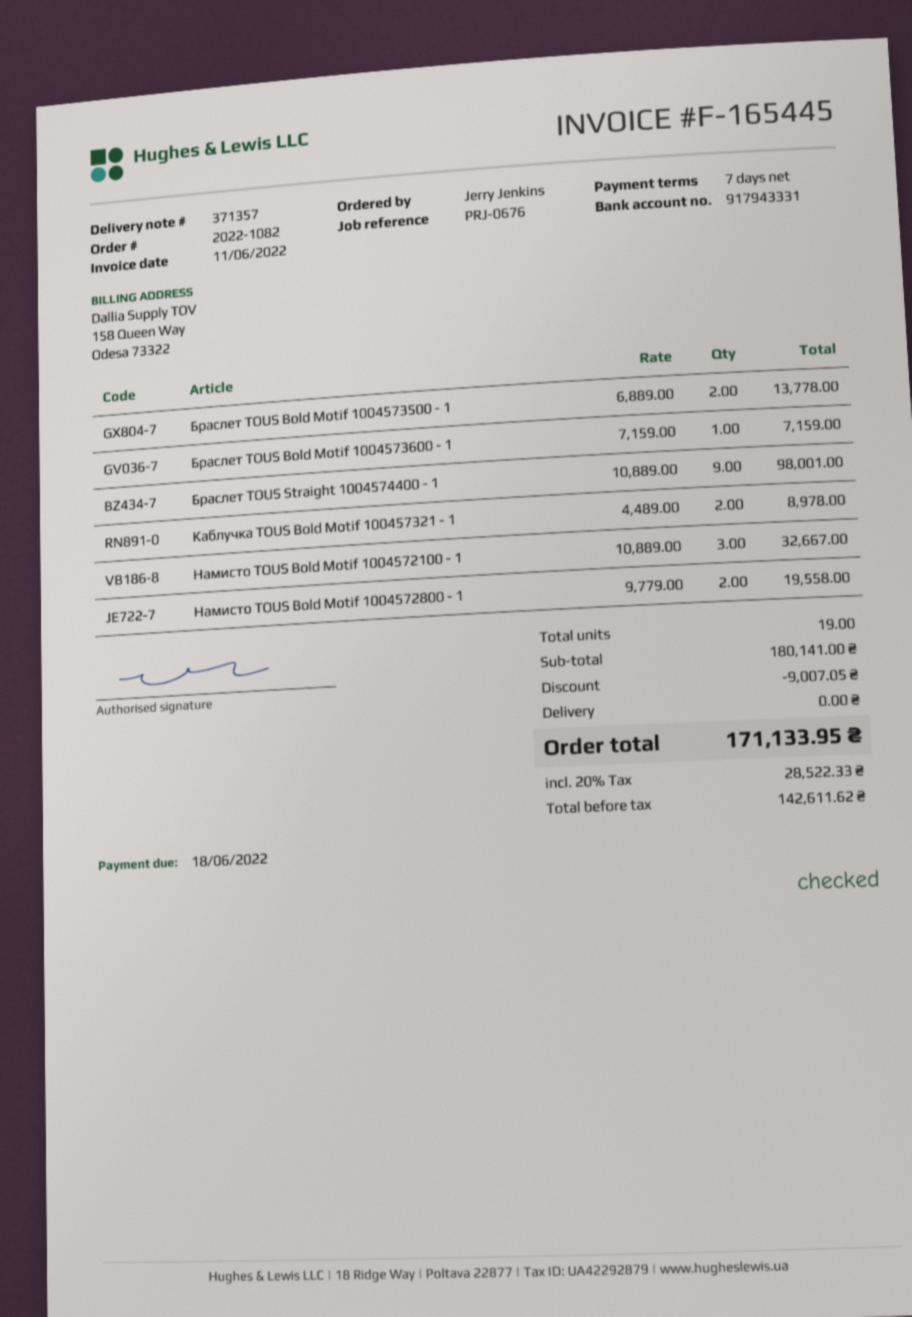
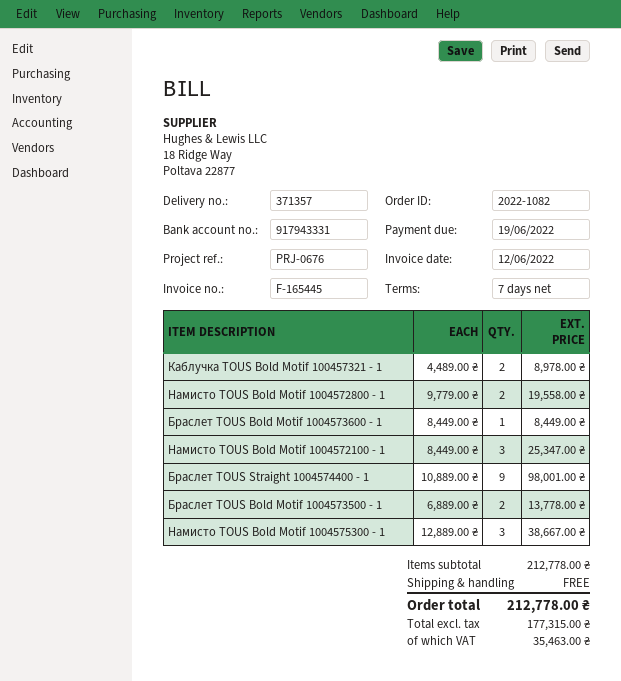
invoice date: 2022-06-11 -> 2022-06-12
due date: 2022-06-18 -> 2022-06-19
Браслет TOUS Bold Motif 1004573600 - 1: 1 x 7159.00 = 7159.00 -> 1 x 8449.00 = 8449.00
Намисто TOUS Bold Motif 1004572100 - 1: 3 x 10889.00 = 32667.00 -> 3 x 8449.00 = 25347.00
Намисто TOUS Bold Motif 1004575300 - 1: none -> 3 x 12889.00 = 38667.00
subtotal: 180141.00 -> 212778.00
discount: 9007.05 -> none
net: 142611.62 -> 177315.00
tax: 28522.33 -> 35463.00
total: 171133.95 -> 212778.00

